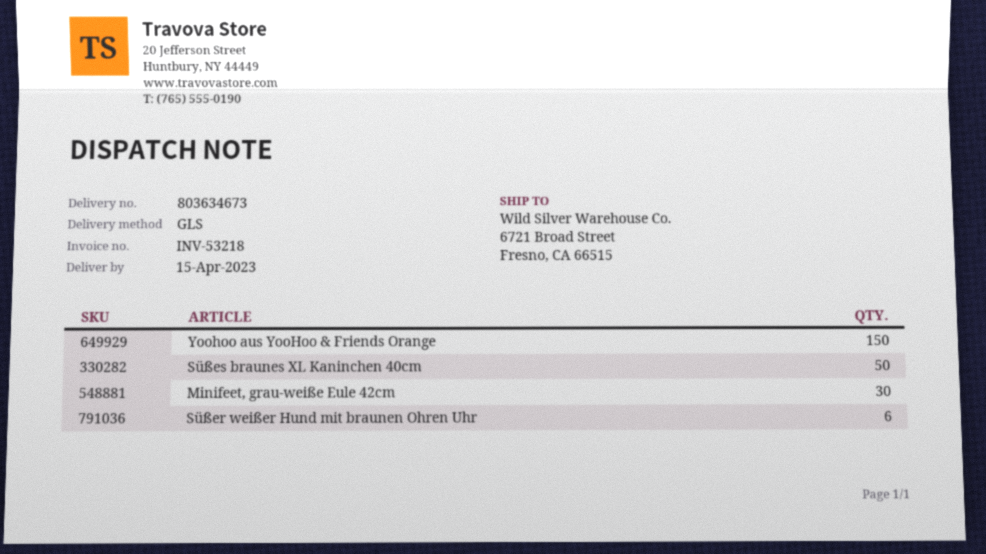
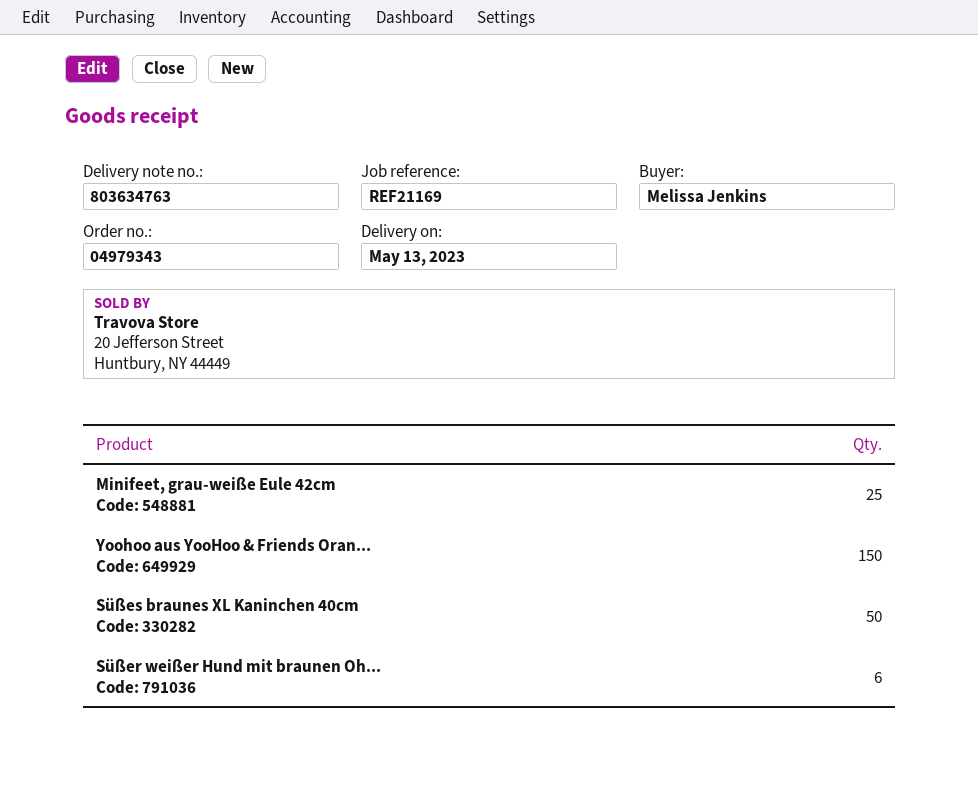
delivery note number: 803634673 -> 803634763
delivery date: 2023-04-15 -> 2023-05-13
Minifeet, grau-weiße Eule 42cm: 30 -> 25

